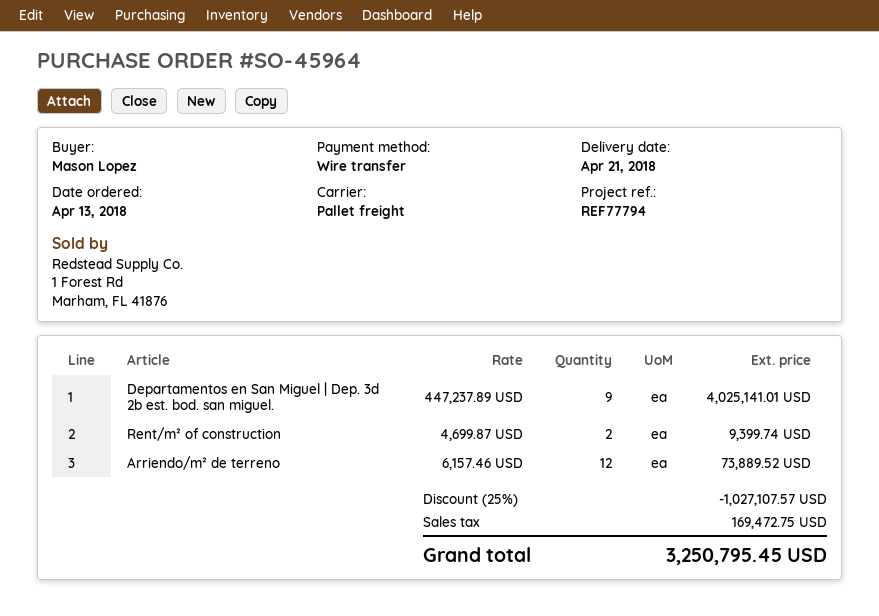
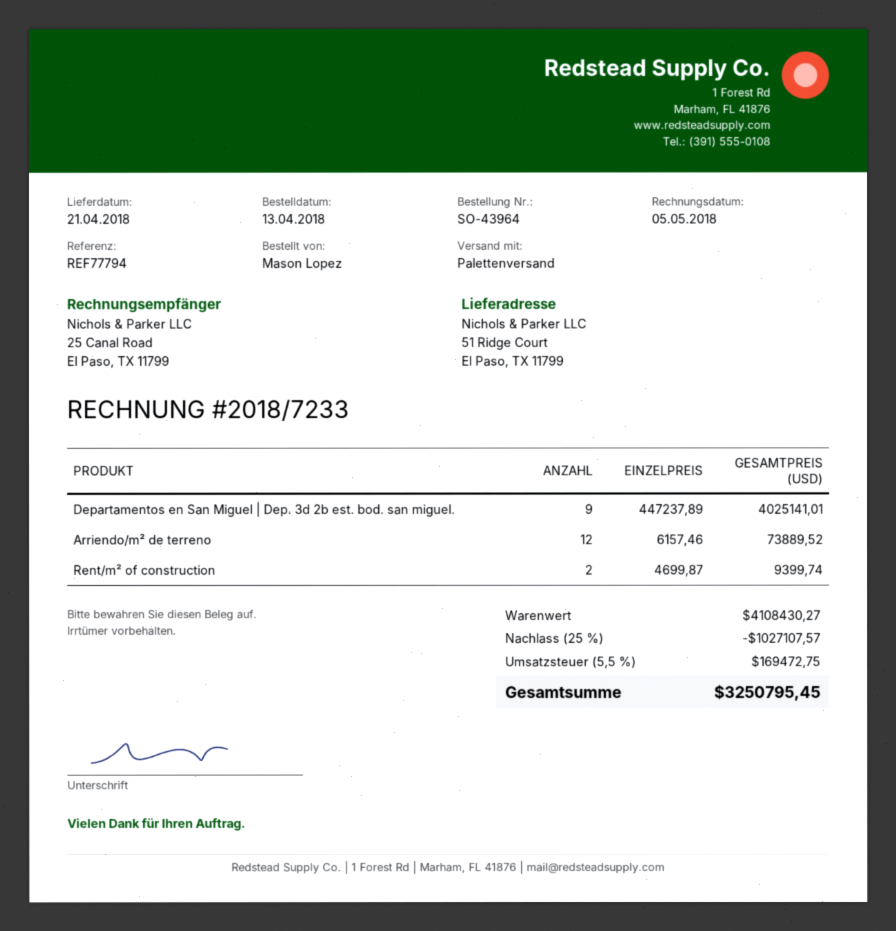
order number: SO-45964 -> SO-43964

